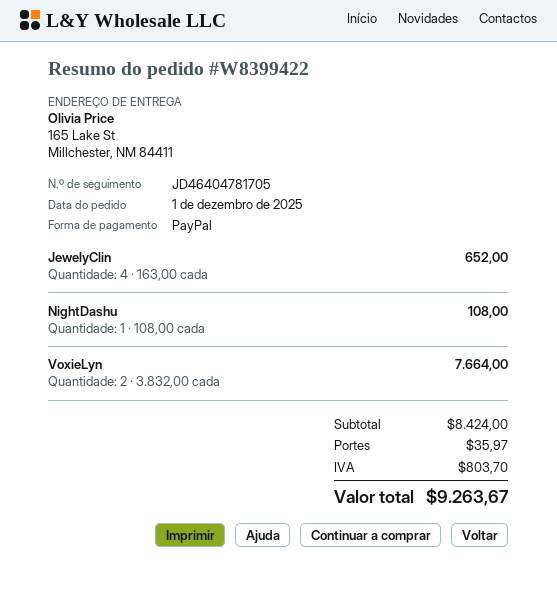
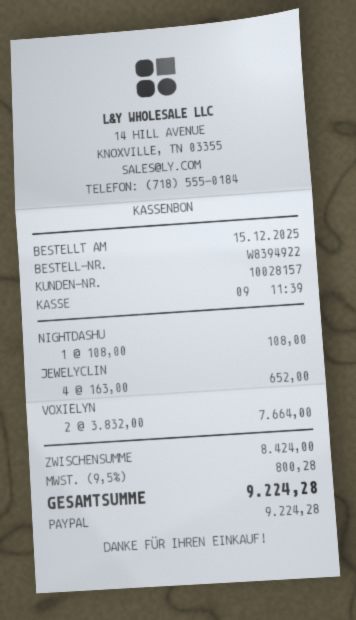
order number: W8399422 -> W8394922
order date: 2025-12-01 -> 2025-12-15
shipping: 35.97 -> none
tax: 803.70 -> 800.28
total: 9263.67 -> 9224.28

